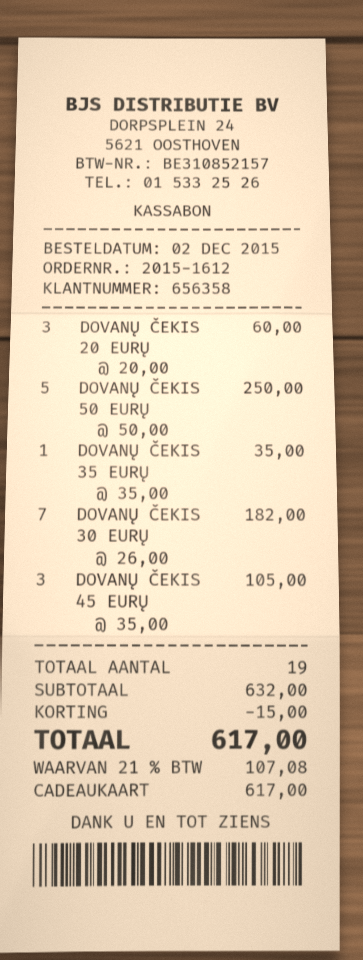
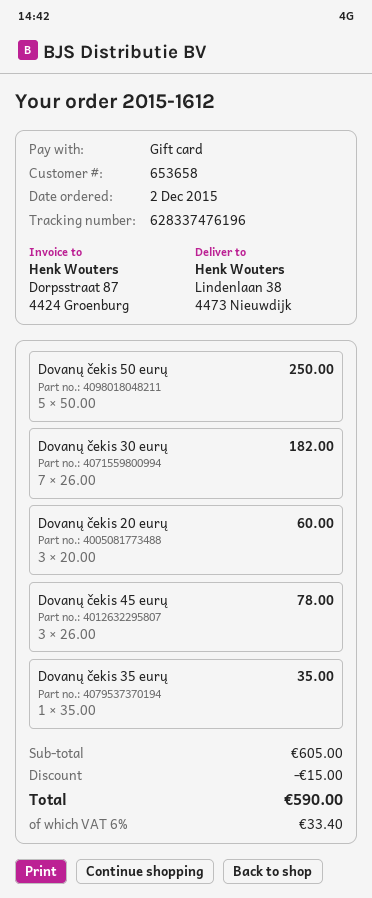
customer number: 656358 -> 653658
DOVANŲ ČEKIS 45 EURŲ: 3 x 35.00 = 105.00 -> 3 x 26.00 = 78.00
subtotal: 632.00 -> 605.00
tax: 21% = 107.08 -> 6% = 33.40
total: 617.00 -> 590.00

